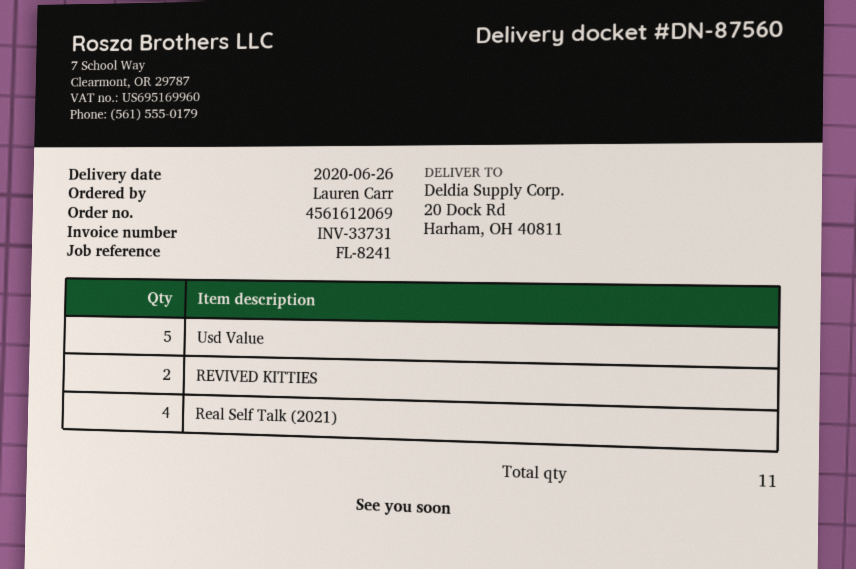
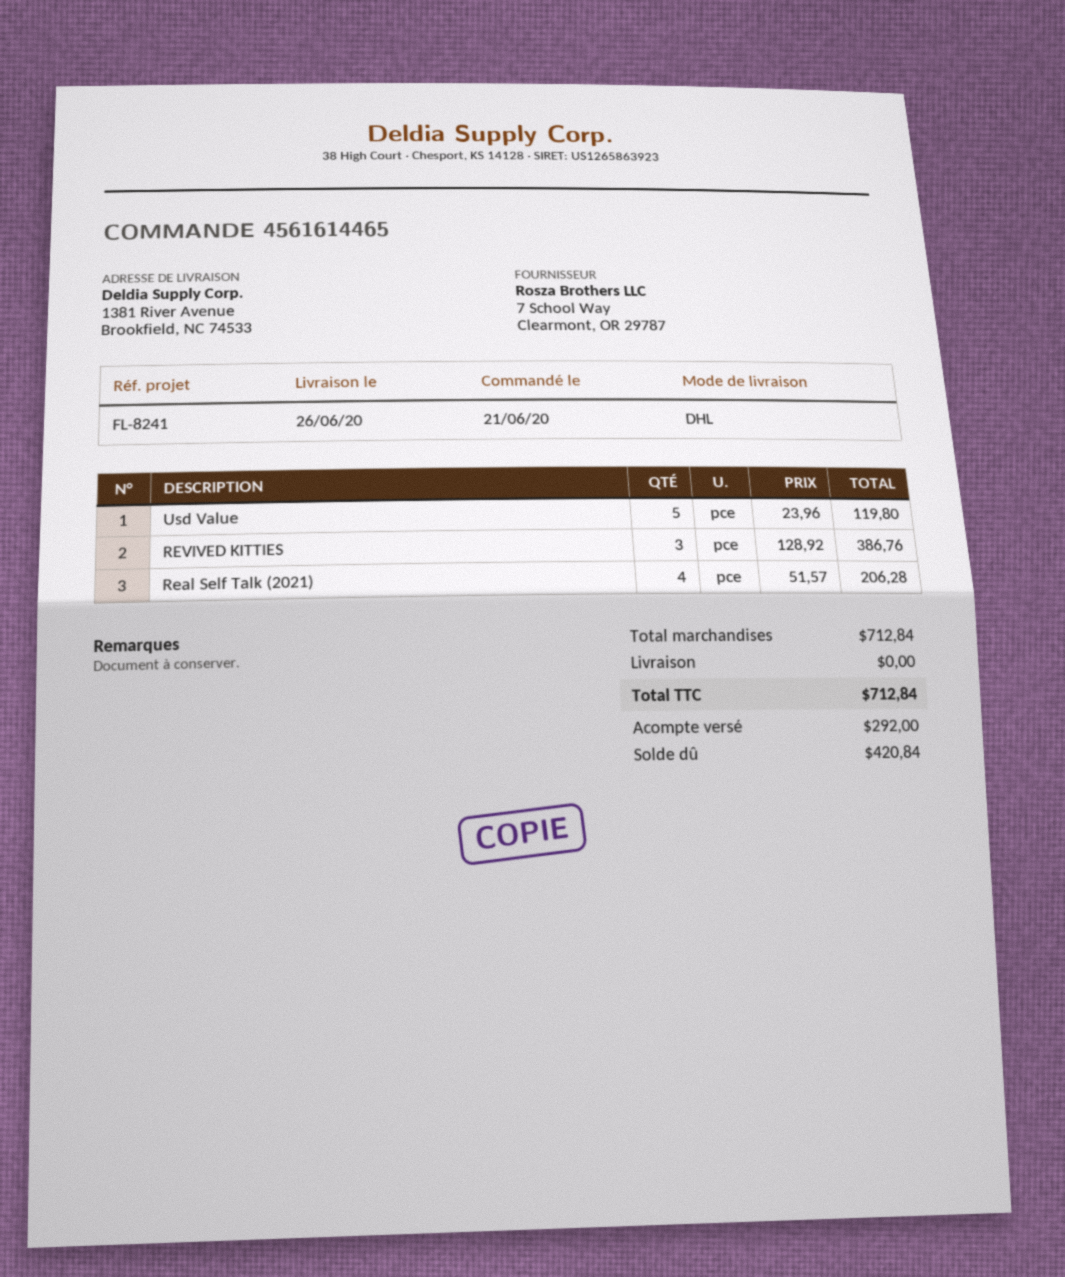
order number: 4561612069 -> 4561614465
ship to: 20 Dock Rd, Harham, OH 40811 -> 1381 River Avenue, Brookfield, NC 74533
REVIVED KITTIES: 2 -> 3

